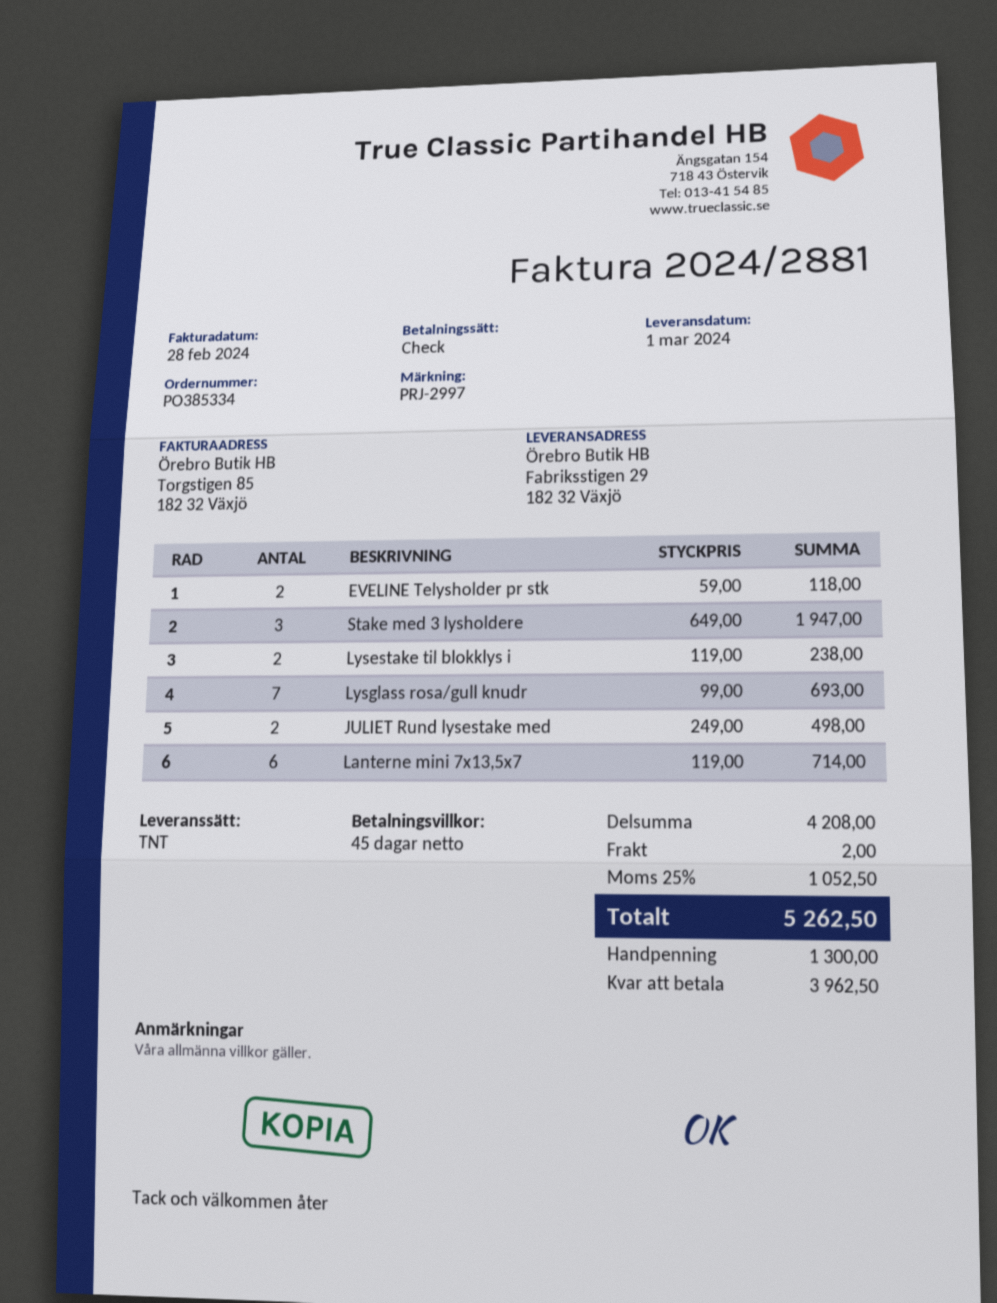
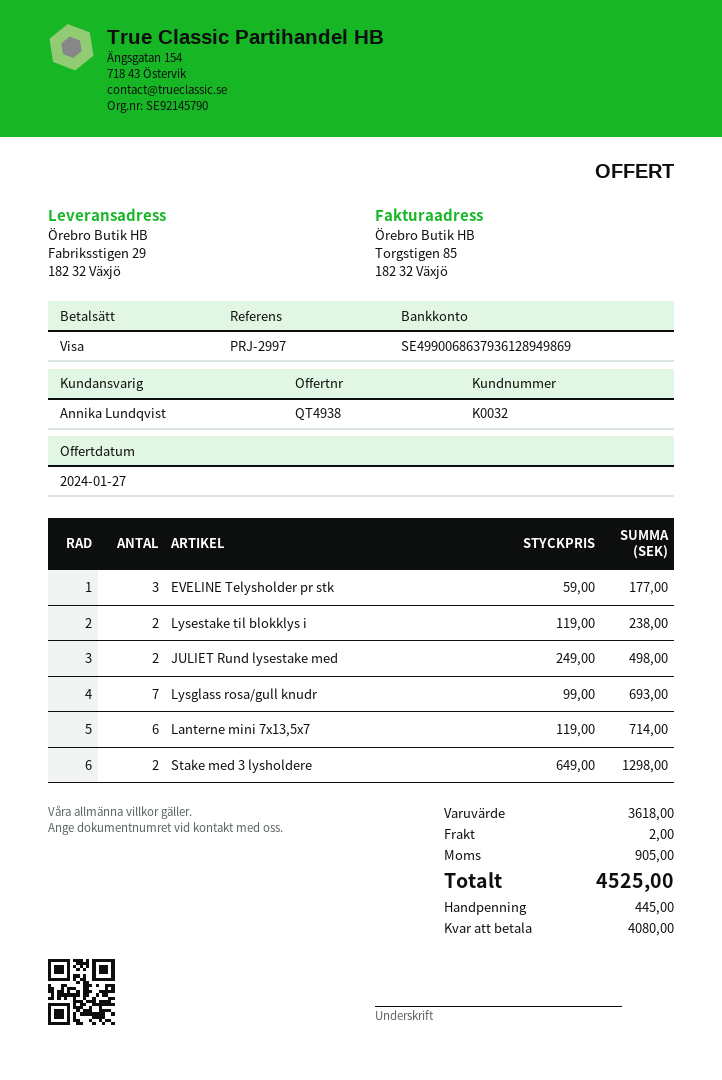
payment method: cheque -> Visa
EVELINE Telysholder pr stk: 2 x 59.00 = 118.00 -> 3 x 59.00 = 177.00
Stake med 3 lysholdere: 3 x 649.00 = 1947.00 -> 2 x 649.00 = 1298.00
subtotal: 4208.00 -> 3618.00
tax: 1052.50 -> 905.00
total: 5262.50 -> 4525.00
deposit: 1300.00 -> 445.00
balance: 3962.50 -> 4080.00

